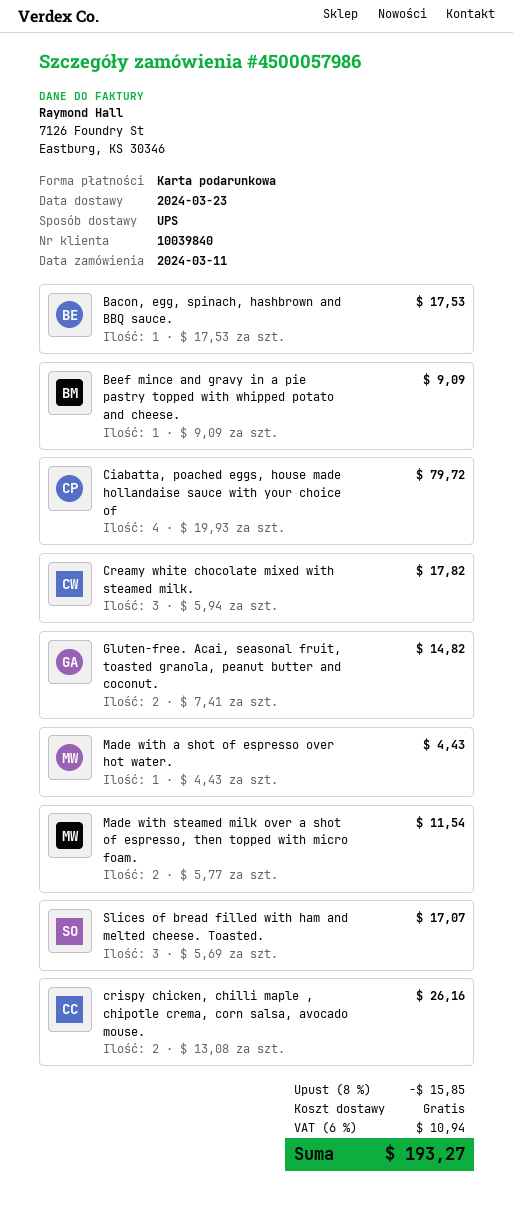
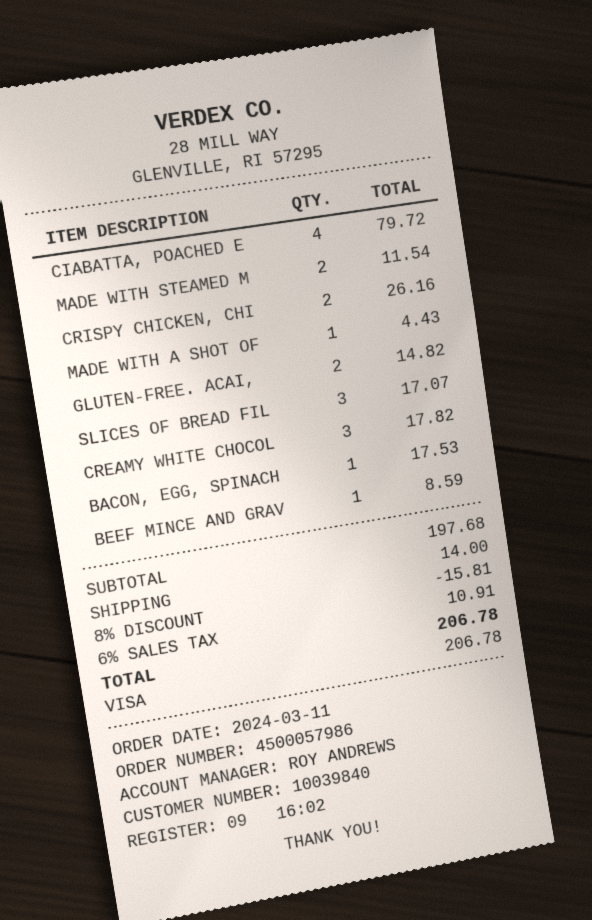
payment method: gift card -> Visa
Beef mince and gravy in a pie pastry topped with whipped potato and cheese.: 1 for 9.09 -> 1 for 8.59
discount: 8% = 15.85 -> 8% = 15.81
shipping: 0.00 -> 14.00
tax: 6% = 10.94 -> 6% = 10.91
total: 193.27 -> 206.78

